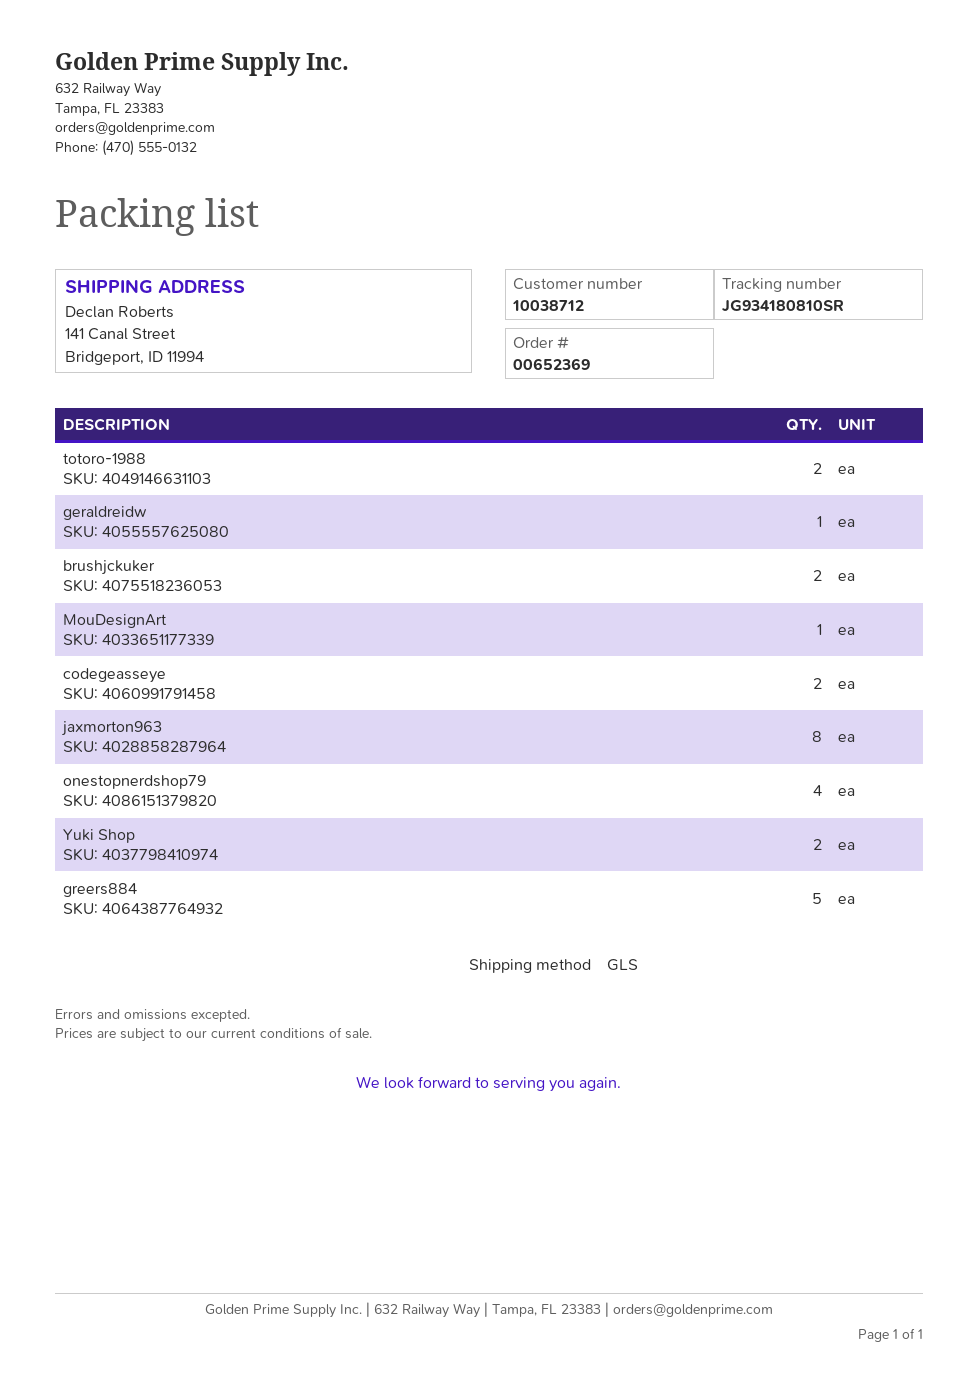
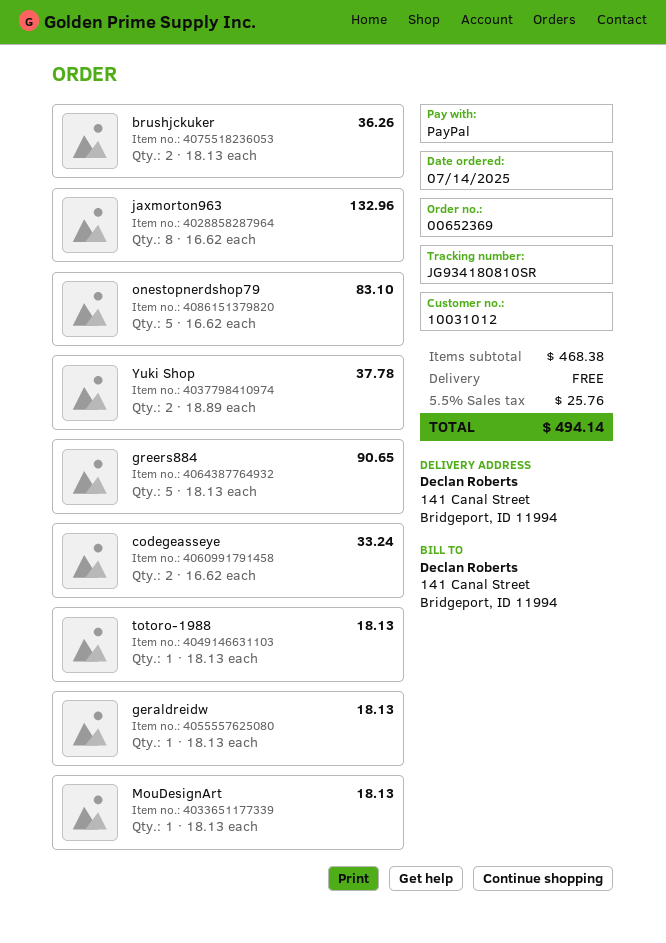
customer number: 10038712 -> 10031012
totoro-1988: 2 -> 1
onestopnerdshop79: 4 -> 5

